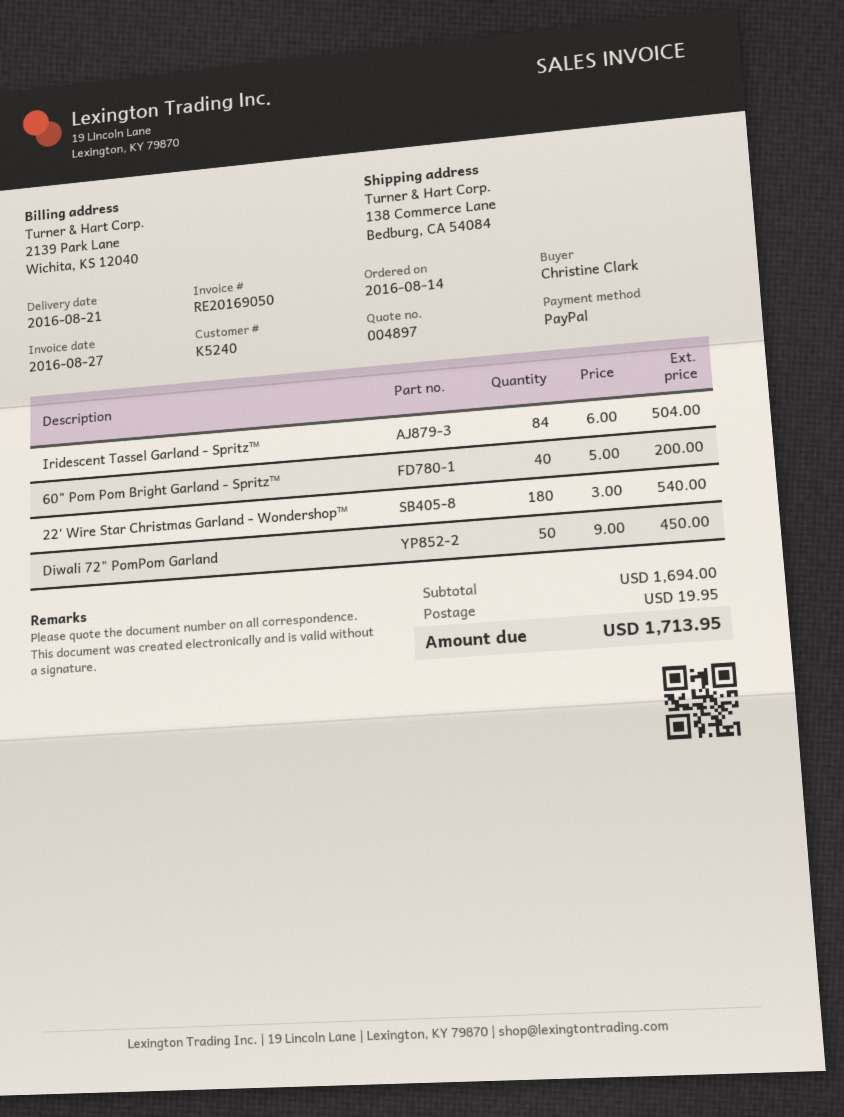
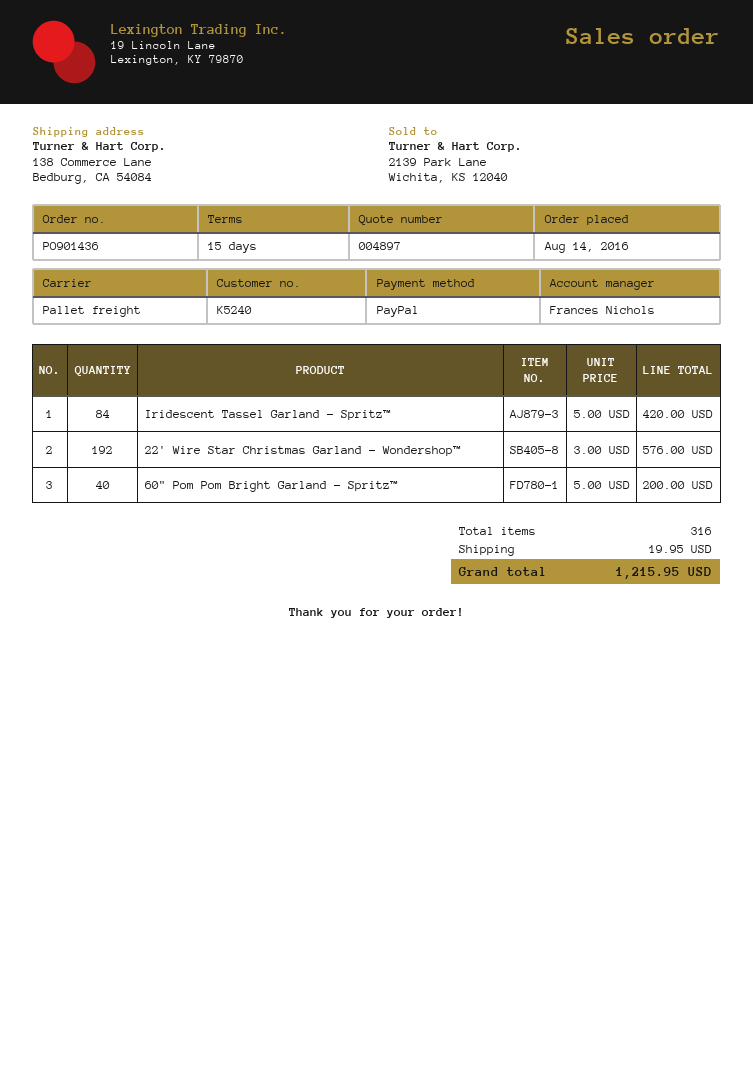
Iridescent Tassel Garland - Spritz™: 84 x 6.00 = 504.00 -> 84 x 5.00 = 420.00
22' Wire Star Christmas Garland - Wondershop™: 180 x 3.00 = 540.00 -> 192 x 3.00 = 576.00
Diwali 72" PomPom Garland: 50 x 9.00 = 450.00 -> none
total: 1713.95 -> 1215.95

